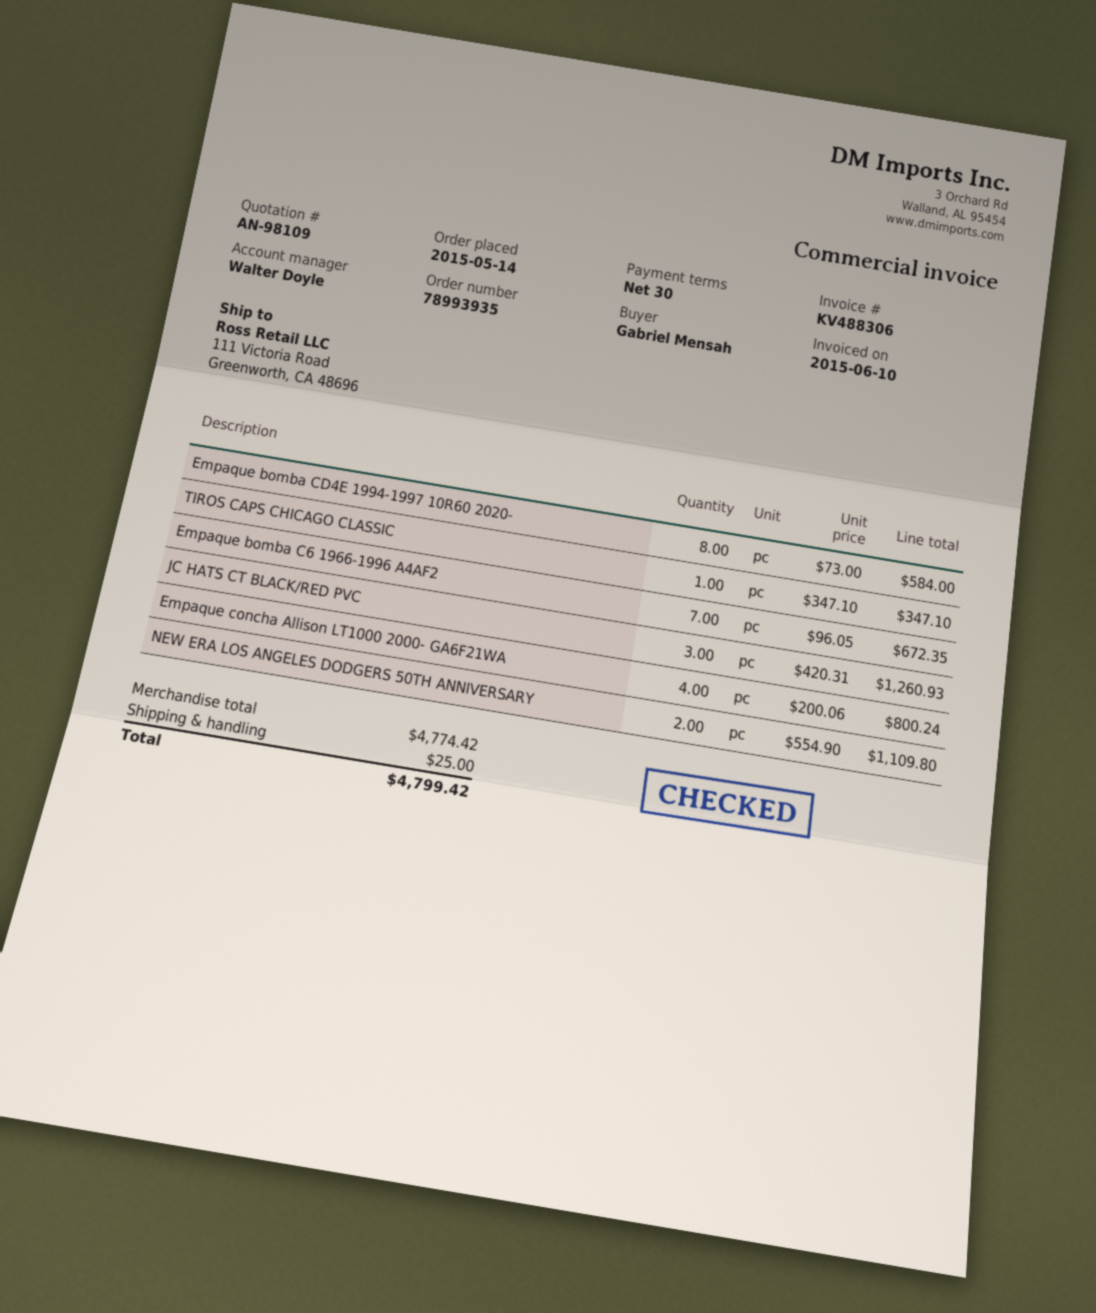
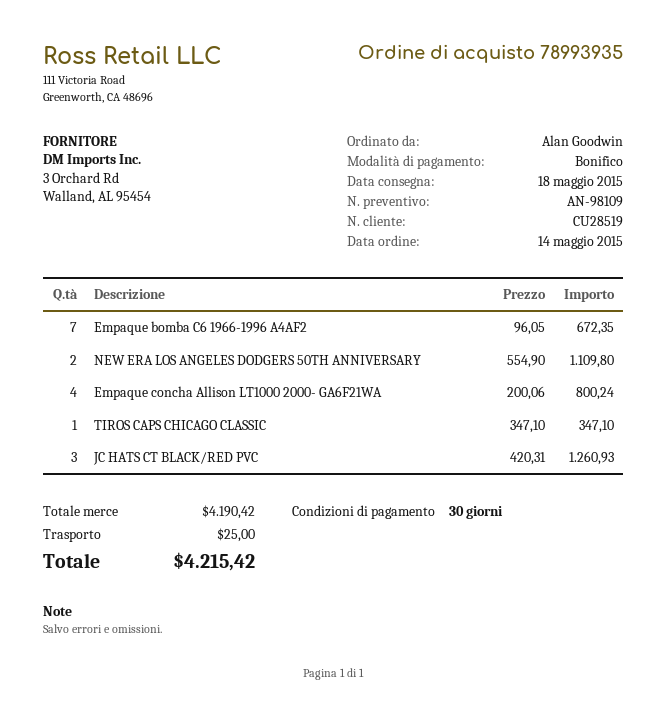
ordered by: Gabriel Mensah -> Alan Goodwin
Empaque bomba CD4E 1994-1997 10R60 2020-: 8 x 73.00 = 584.00 -> none
subtotal: 4774.42 -> 4190.42
total: 4799.42 -> 4215.42

